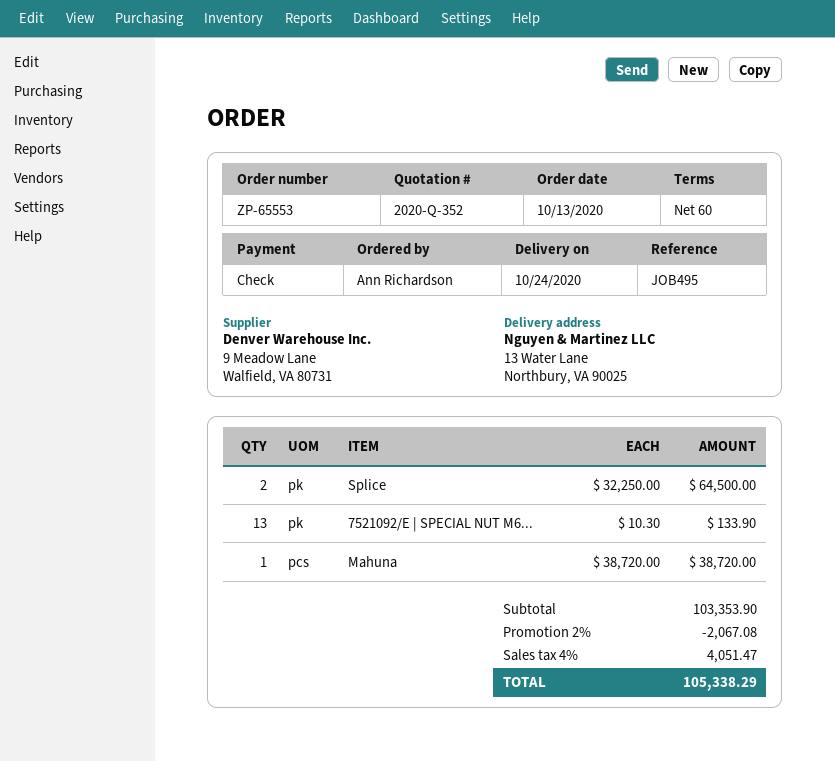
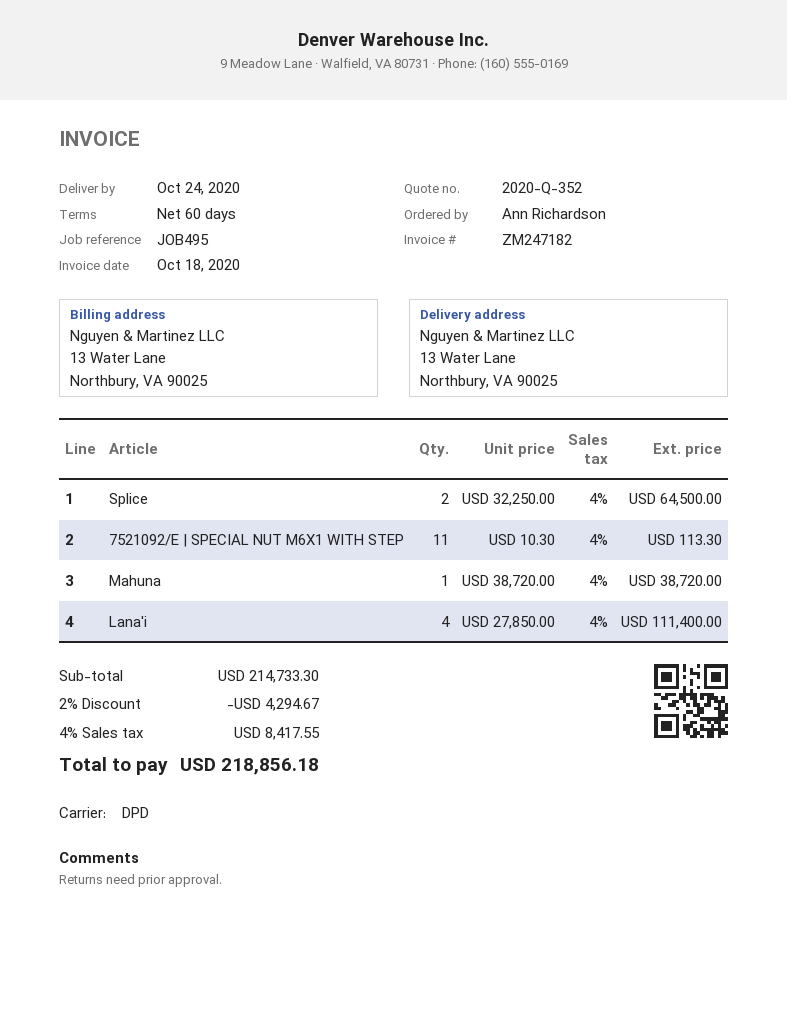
7521092/E | SPECIAL NUT M6...: 13 x 10.30 = 133.90 -> 11 x 10.30 = 113.30
Lana'i: none -> 4 x 27850.00 = 111400.00
subtotal: 103353.90 -> 214733.30
discount: 2% = 2067.08 -> 2% = 4294.67
tax: 4% = 4051.47 -> 4% = 8417.55
total: 105338.29 -> 218856.18

